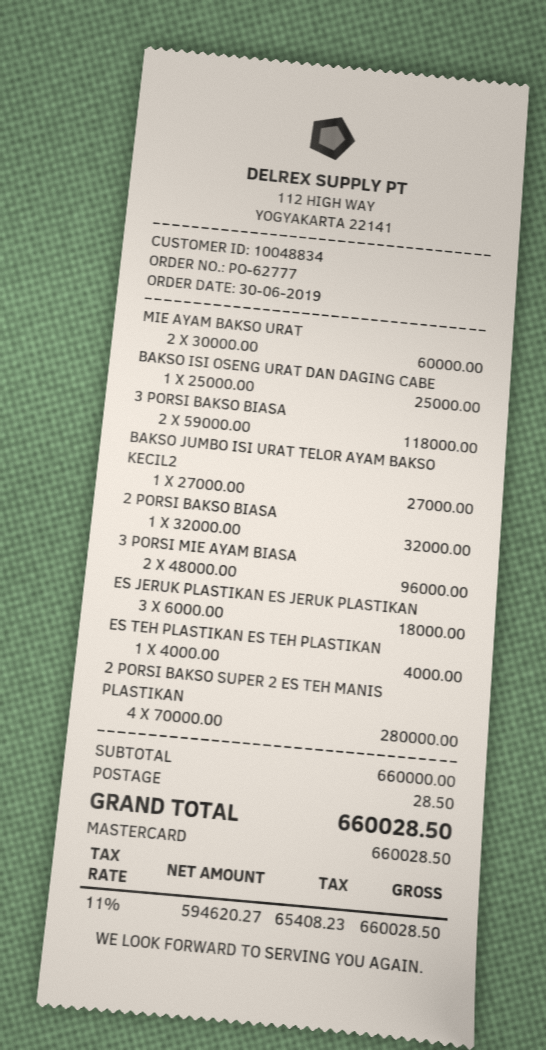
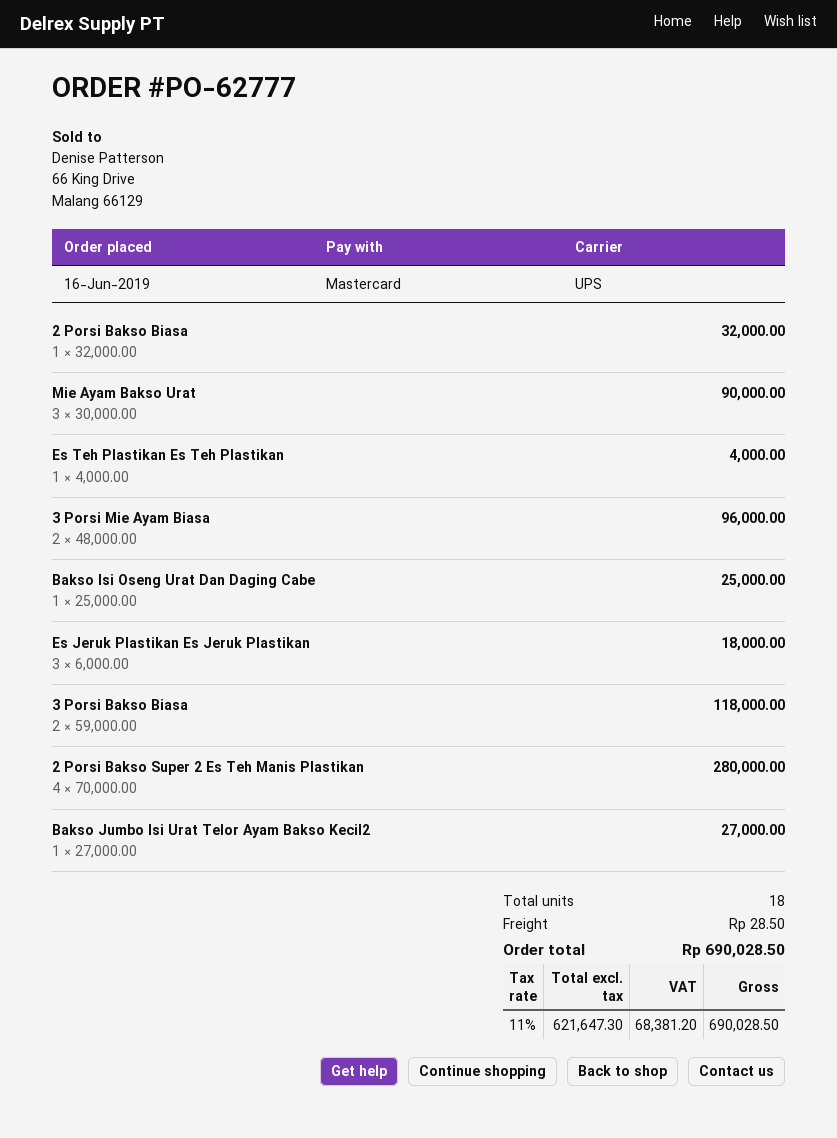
order date: 2019-06-30 -> 2019-06-16
MIE AYAM BAKSO URAT: 2 x 30000.00 = 60000.00 -> 3 x 30000.00 = 90000.00
net: 594620.27 -> 621647.30
tax: 11% = 65408.23 -> 11% = 68381.20
total: 660028.50 -> 690028.50

